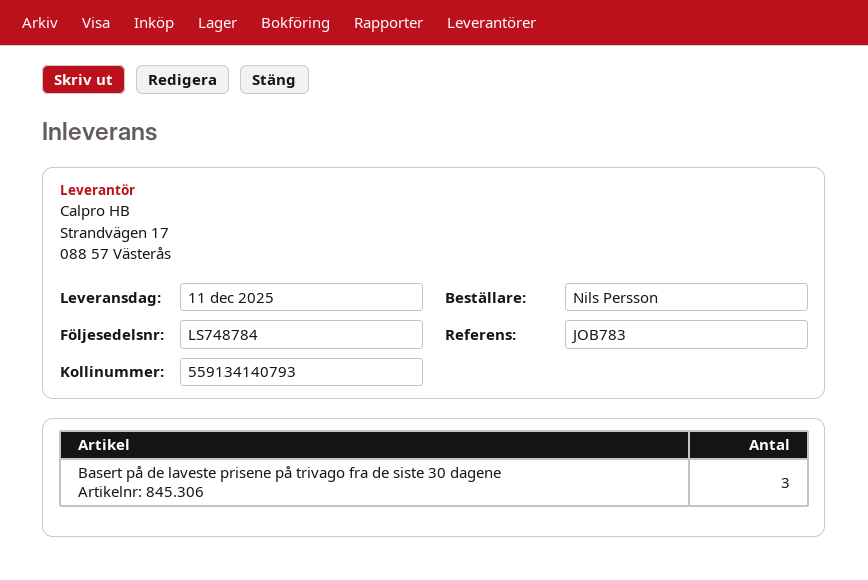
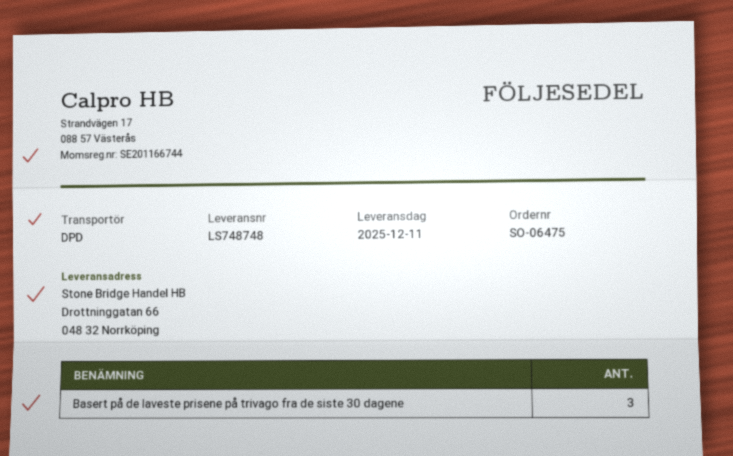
delivery note number: LS748784 -> LS748748

